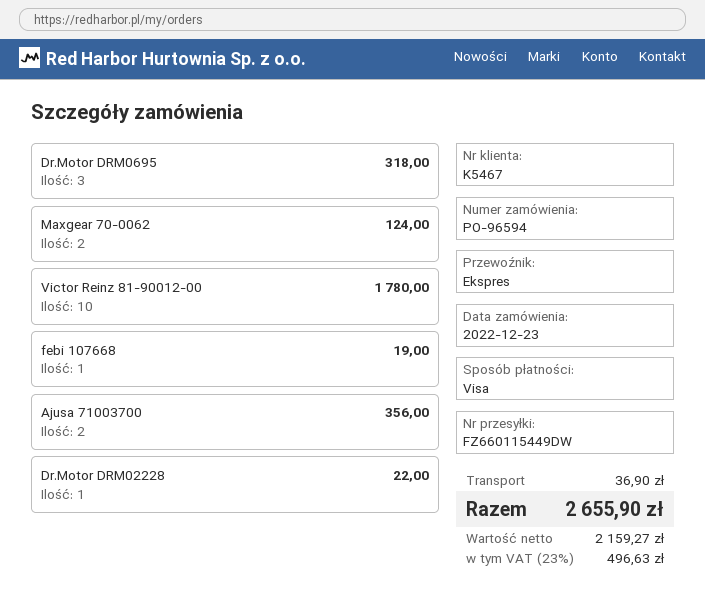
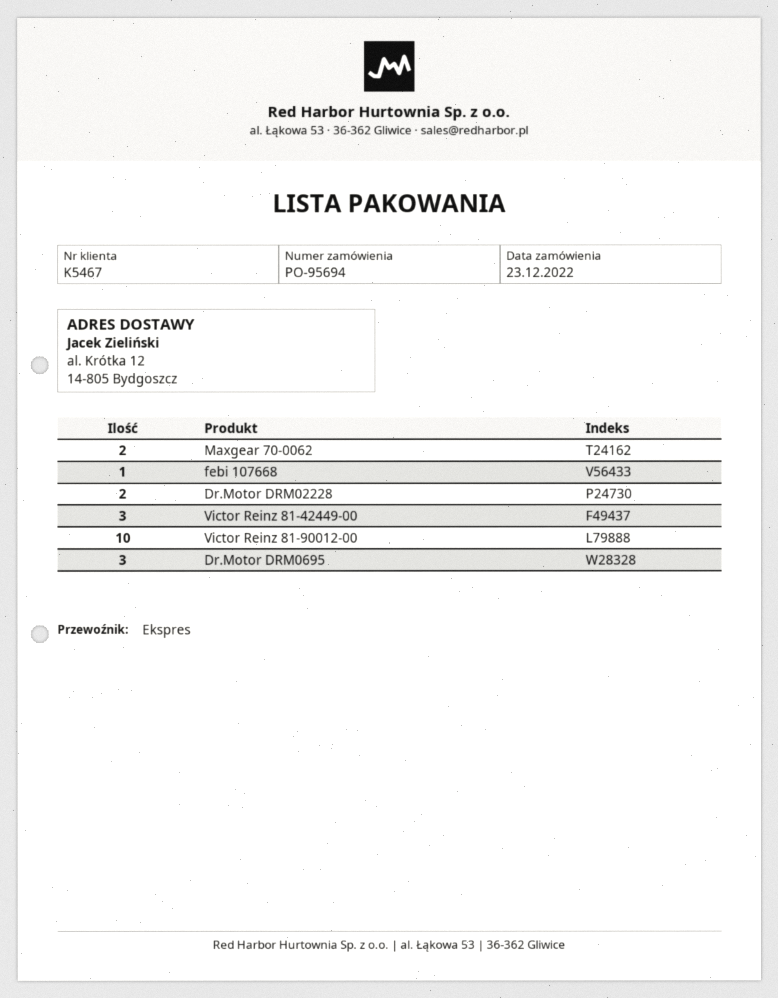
order number: PO-96594 -> PO-95694
Ajusa 71003700: 2 -> none
Dr.Motor DRM02228: 1 -> 2
Victor Reinz 81-42449-00: none -> 3

